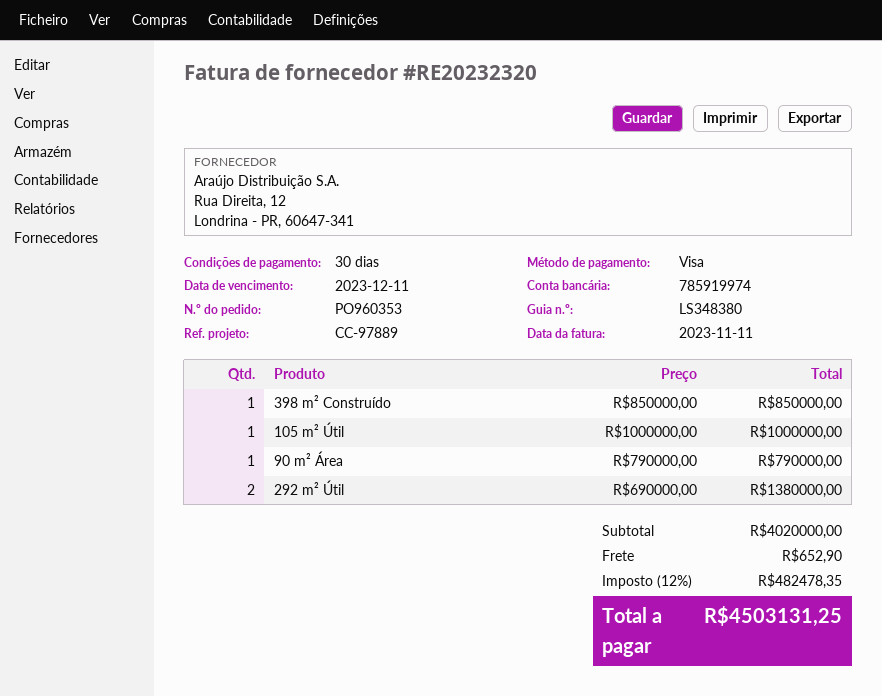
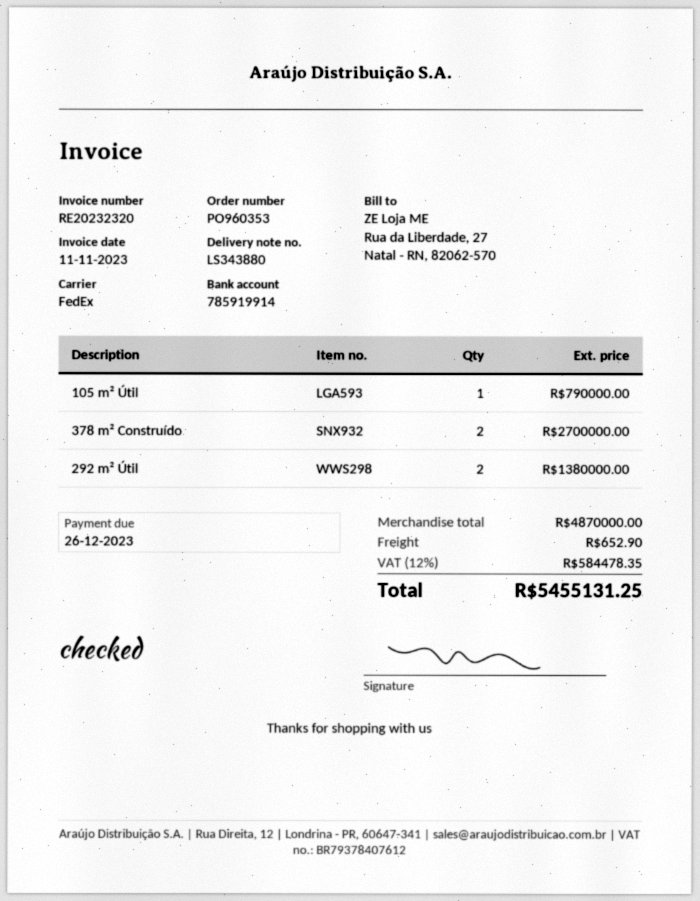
delivery note number: LS348380 -> LS343880
due date: 2023-12-11 -> 2023-12-26
bank account: 785919974 -> 785919914
398 m² Construído: 1 for 850000.00 -> none
105 m² Útil: 1 for 1000000.00 -> 1 for 790000.00
90 m² Área: 1 for 790000.00 -> none
378 m² Construído: none -> 2 for 2700000.00
subtotal: 4020000.00 -> 4870000.00
tax: 12% = 482478.35 -> 12% = 584478.35
total: 4503131.25 -> 5455131.25

